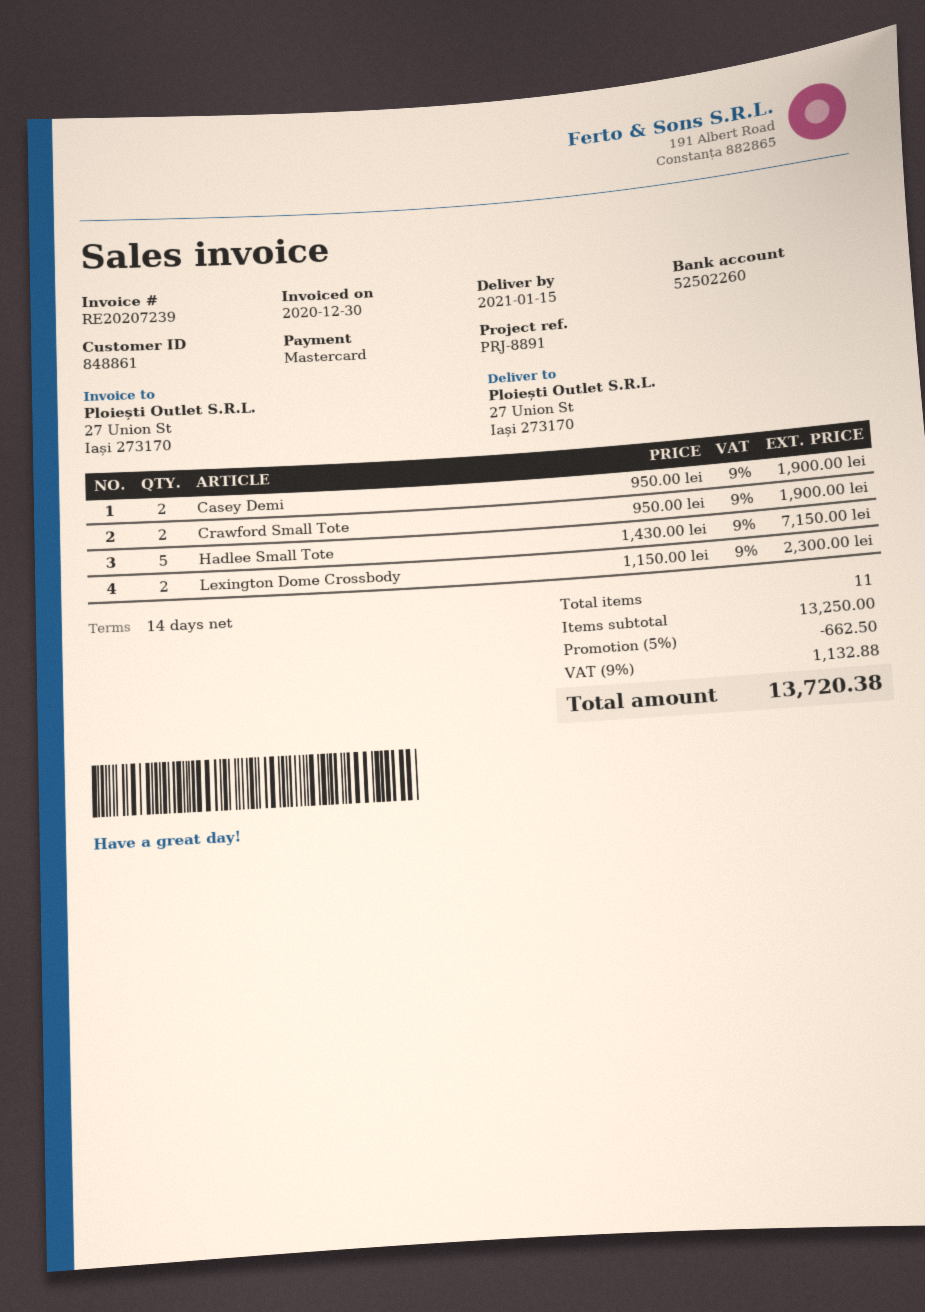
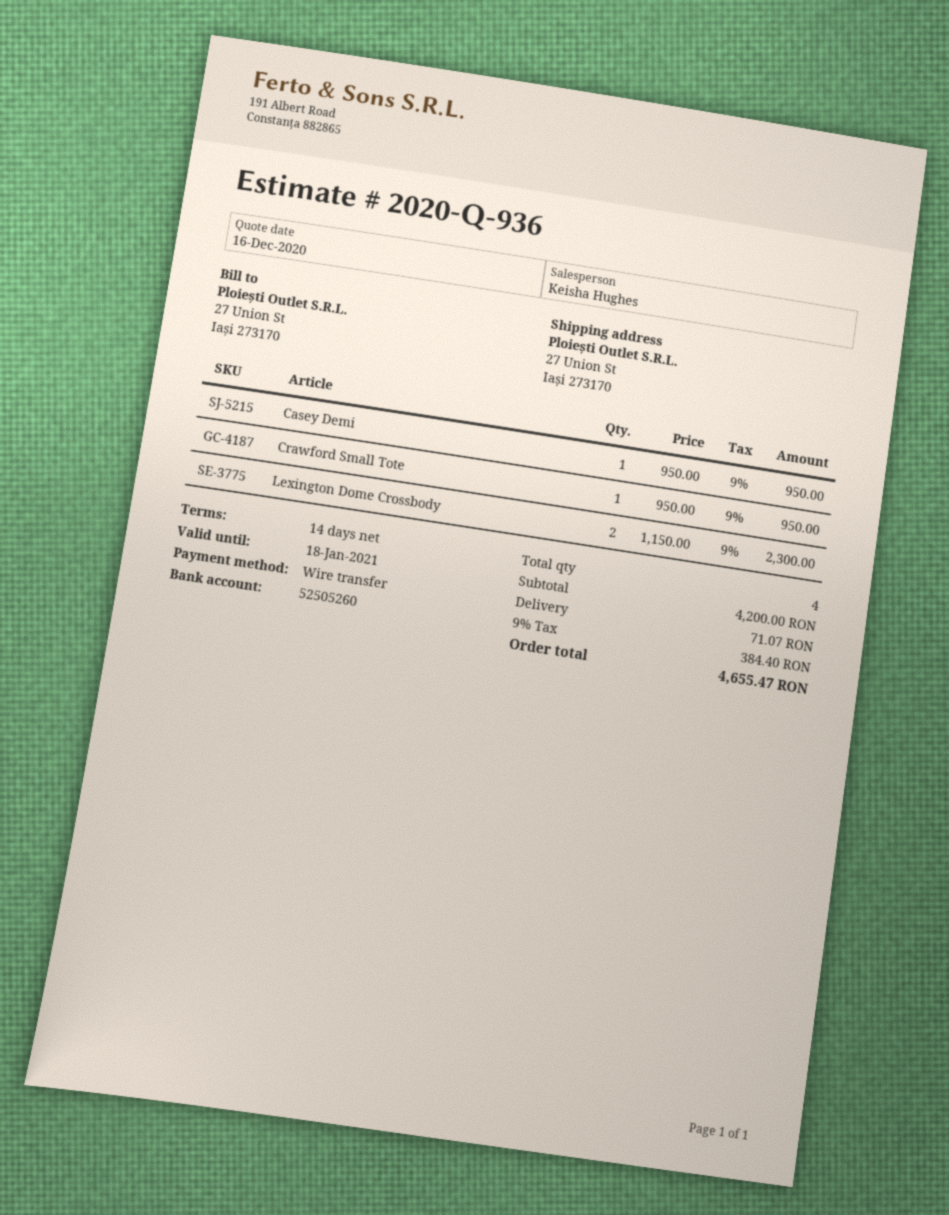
payment method: Mastercard -> bank transfer
bank account: 52502260 -> 52505260
Casey Demi: 2 x 950.00 = 1900.00 -> 1 x 950.00 = 950.00
Crawford Small Tote: 2 x 950.00 = 1900.00 -> 1 x 950.00 = 950.00
Hadlee Small Tote: 5 x 1430.00 = 7150.00 -> none
total quantity: 11 -> 4
subtotal: 13250.00 -> 4200.00
discount: 5% = 662.50 -> none
shipping: none -> 71.07
tax: 9% = 1132.88 -> 9% = 384.40
total: 13720.38 -> 4655.47

